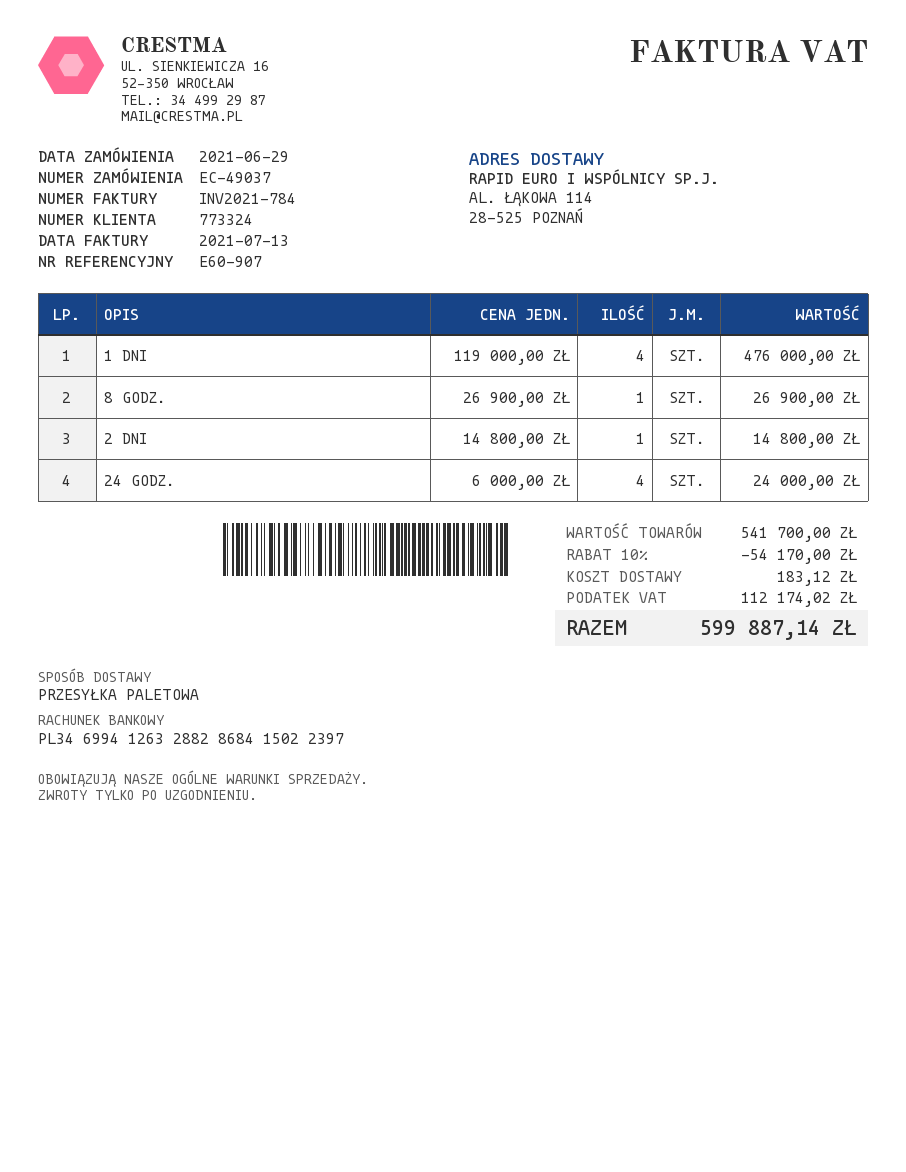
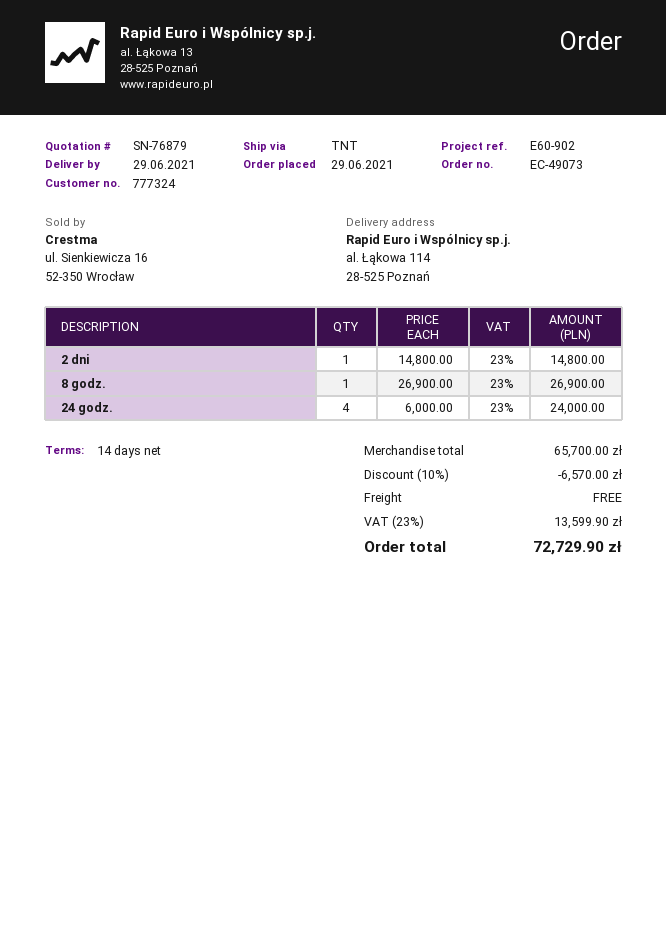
order number: EC-49037 -> EC-49073
customer number: 773324 -> 777324
reference: E60-907 -> E60-902
shipping method: pallet freight -> TNT
1 DNI: 4 x 119000.00 = 476000.00 -> none
subtotal: 541700.00 -> 65700.00
discount: 10% = 54170.00 -> 10% = 6570.00
shipping: 183.12 -> 0.00
tax: 112174.02 -> 13599.90
total: 599887.14 -> 72729.90

